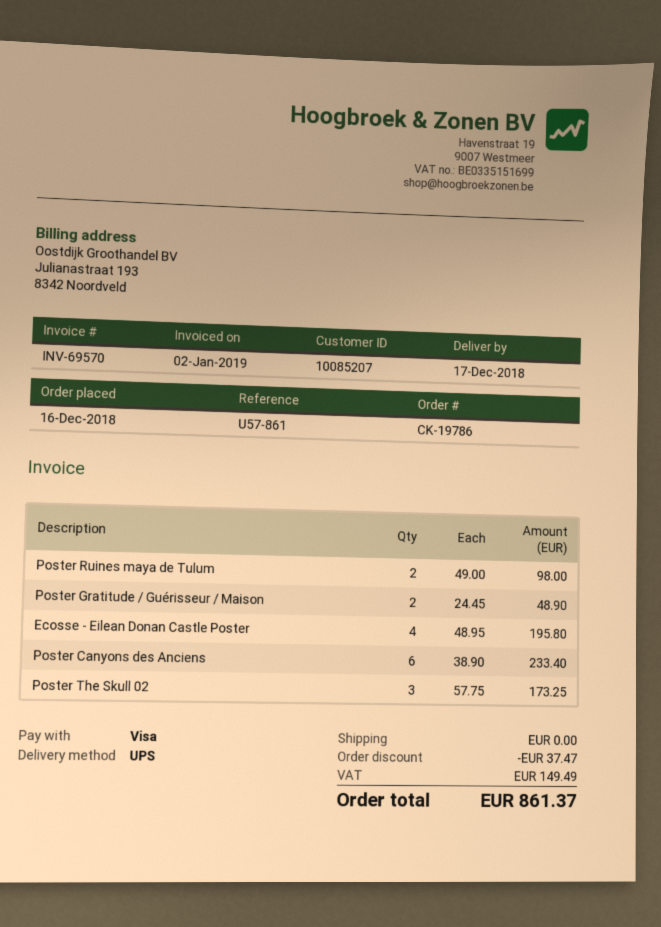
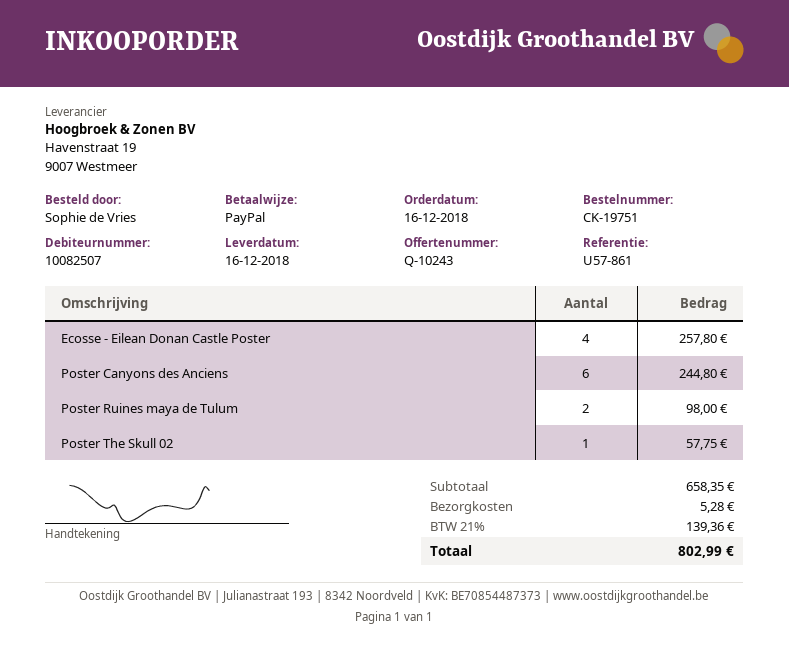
order number: CK-19786 -> CK-19751
delivery date: 2018-12-17 -> 2018-12-16
customer number: 10085207 -> 10082507
payment method: Visa -> PayPal
Poster Gratitude / Guérisseur / Maison: 2 for 48.90 -> none
Ecosse - Eilean Donan Castle Poster: 4 for 195.80 -> 4 for 257.80
Poster Canyons des Anciens: 6 for 233.40 -> 6 for 244.80
Poster The Skull 02: 3 for 173.25 -> 1 for 57.75
discount: 37.47 -> none
shipping: 0.00 -> 5.28
tax: 149.49 -> 139.36
total: 861.37 -> 802.99

